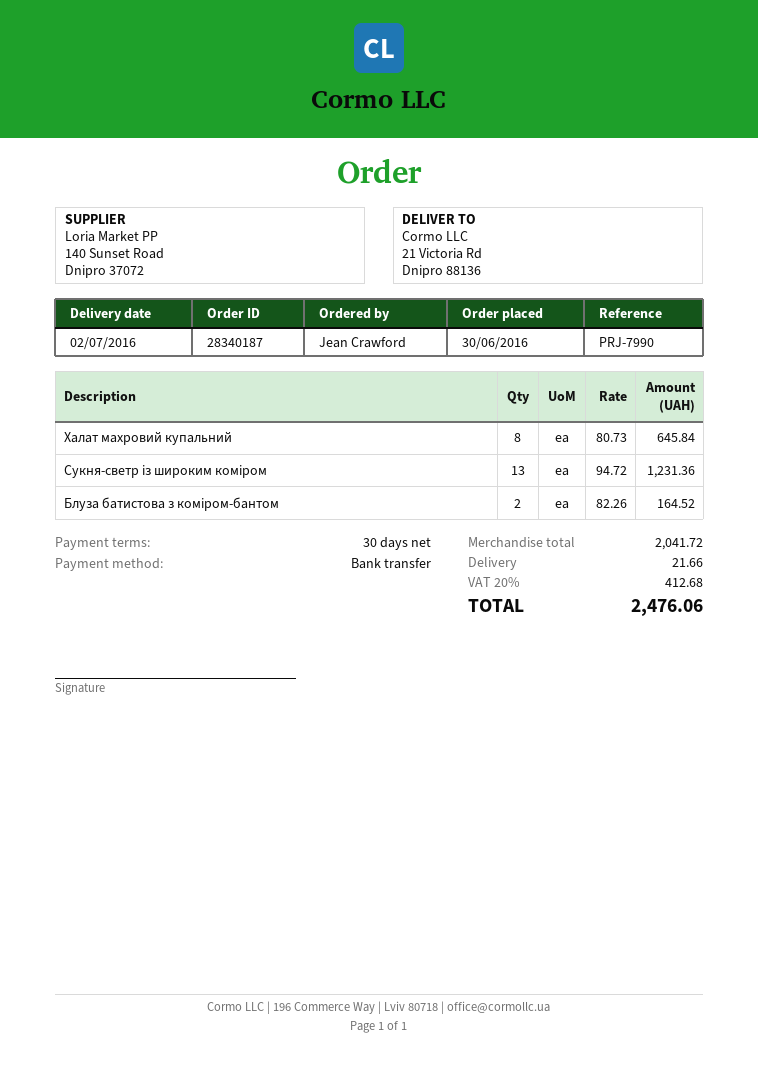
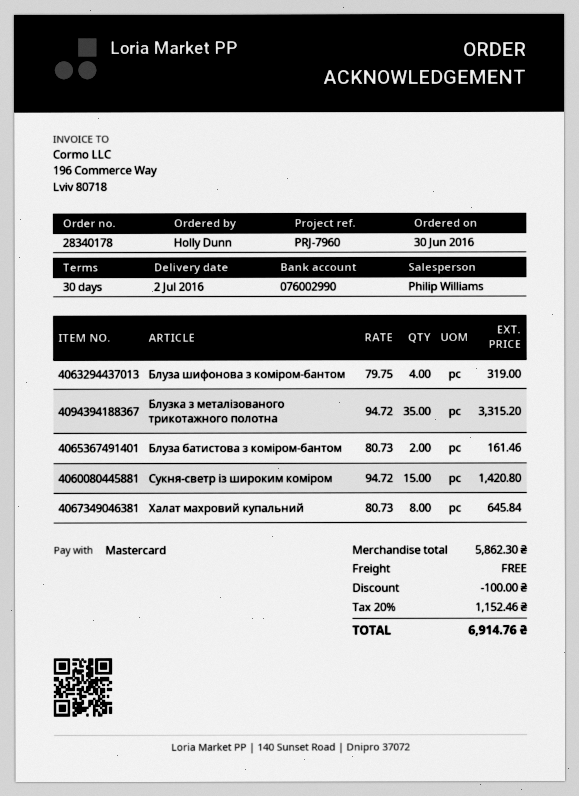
order number: 28340187 -> 28340178
reference: PRJ-7990 -> PRJ-7960
ordered by: Jean Crawford -> Holly Dunn
payment method: bank transfer -> Mastercard
Сукня-светр із широким коміром: 13 x 94.72 = 1231.36 -> 15 x 94.72 = 1420.80
Блуза батистова з коміром-бантом: 2 x 82.26 = 164.52 -> 2 x 80.73 = 161.46
Блуза шифонова з коміром-бантом: none -> 4 x 79.75 = 319.00
Блузка з металізованого трикотажного полотна: none -> 35 x 94.72 = 3315.20
subtotal: 2041.72 -> 5862.30
discount: none -> 100.00
shipping: 21.66 -> 0.00
tax: 20% = 412.68 -> 20% = 1152.46
total: 2476.06 -> 6914.76

